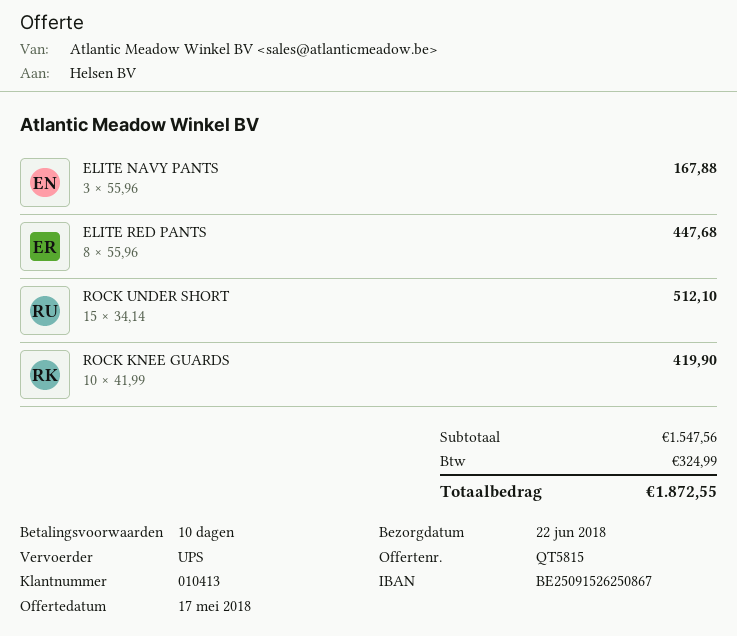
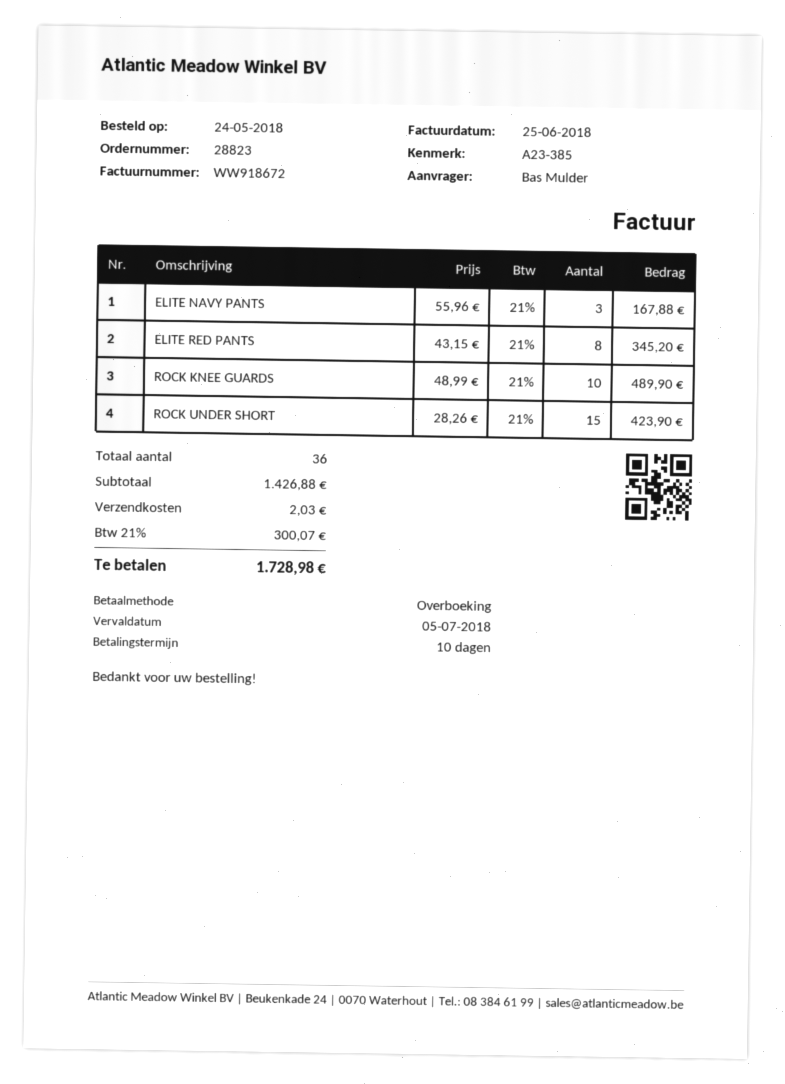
ELITE RED PANTS: 8 x 55.96 = 447.68 -> 8 x 43.15 = 345.20
ROCK UNDER SHORT: 15 x 34.14 = 512.10 -> 15 x 28.26 = 423.90
ROCK KNEE GUARDS: 10 x 41.99 = 419.90 -> 10 x 48.99 = 489.90
subtotal: 1547.56 -> 1426.88
shipping: none -> 2.03
tax: 324.99 -> 300.07
total: 1872.55 -> 1728.98

